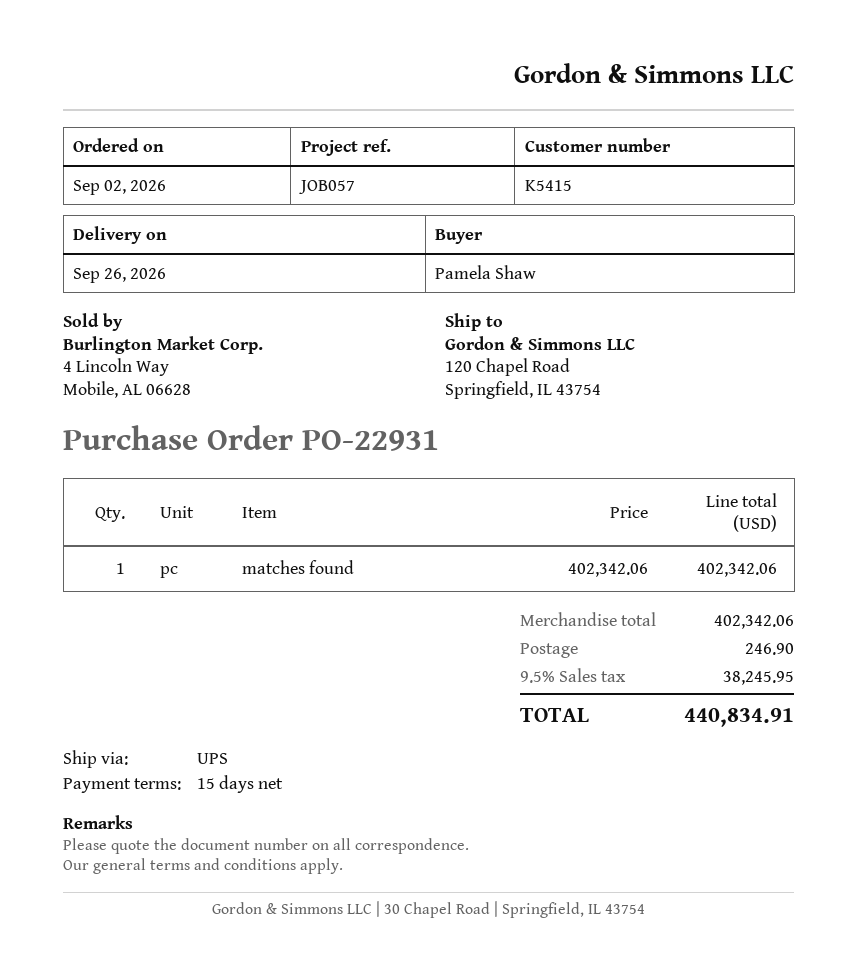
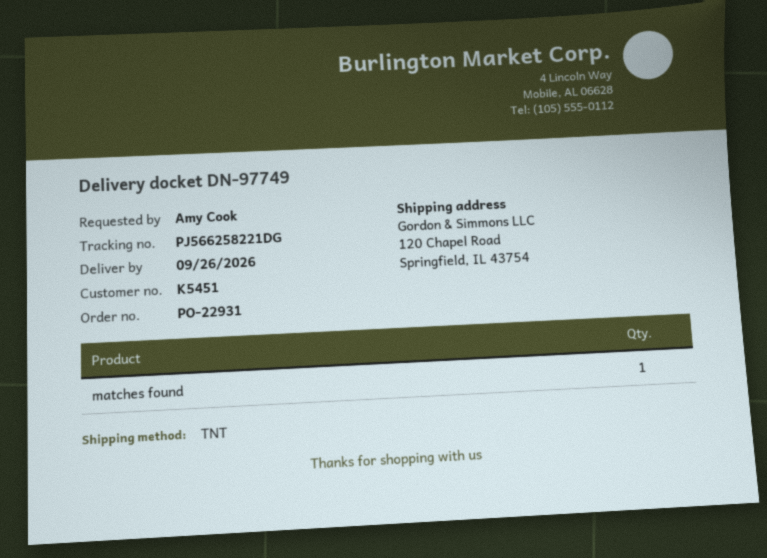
customer number: K5415 -> K5451
ordered by: Pamela Shaw -> Amy Cook
shipping method: UPS -> TNT

